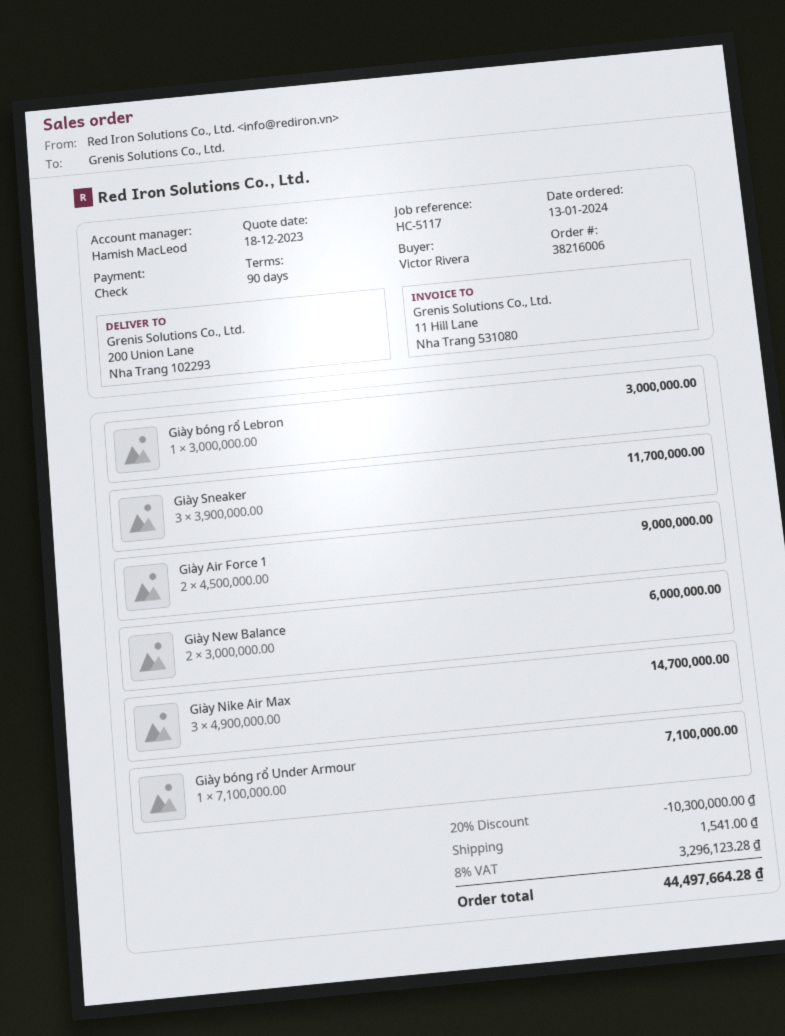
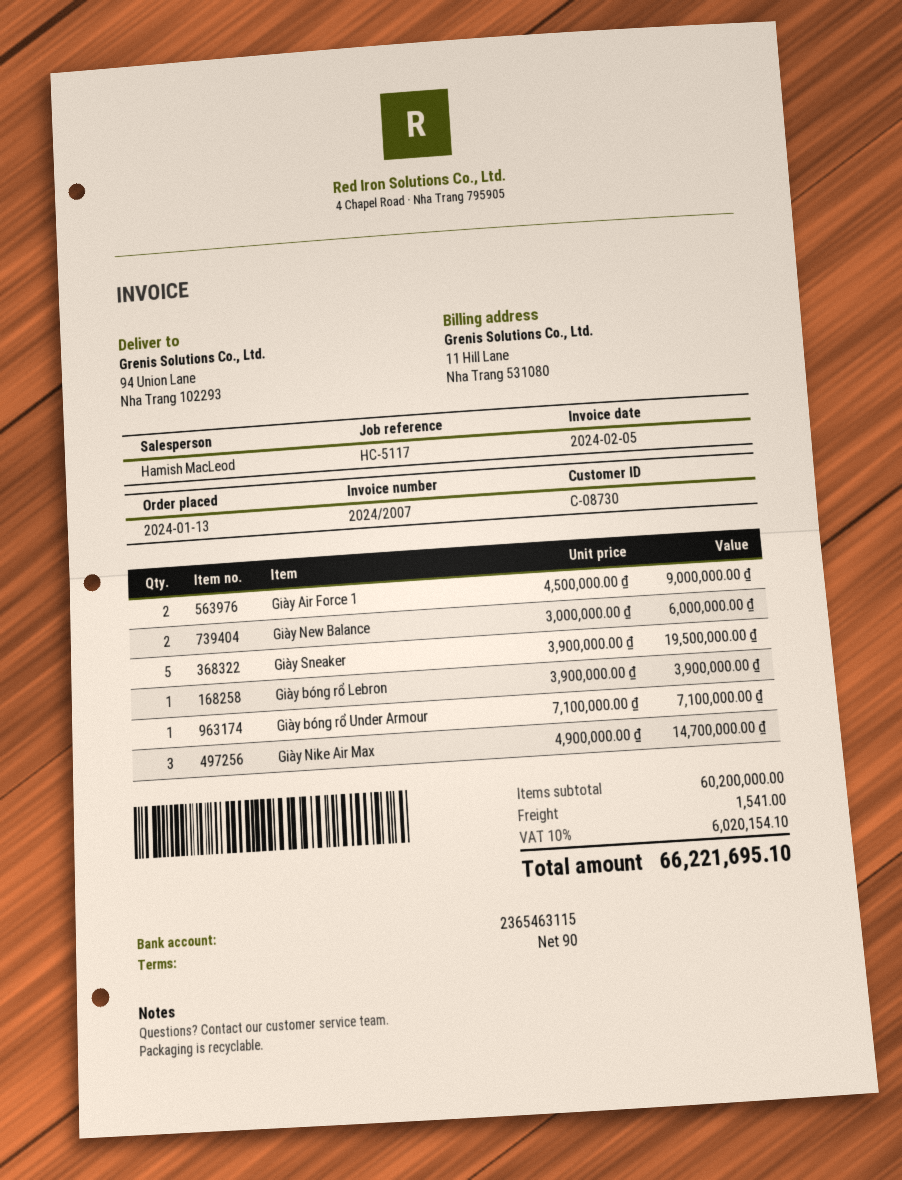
ship to: 200 Union Lane, Nha Trang 102293 -> 94 Union Lane, Nha Trang 102293
Giày bóng rổ Lebron: 1 x 3000000.00 = 3000000.00 -> 1 x 3900000.00 = 3900000.00
Giày Sneaker: 3 x 3900000.00 = 11700000.00 -> 5 x 3900000.00 = 19500000.00
discount: 20% = 10300000.00 -> none
tax: 8% = 3296123.28 -> 10% = 6020154.10
total: 44497664.28 -> 66221695.10

